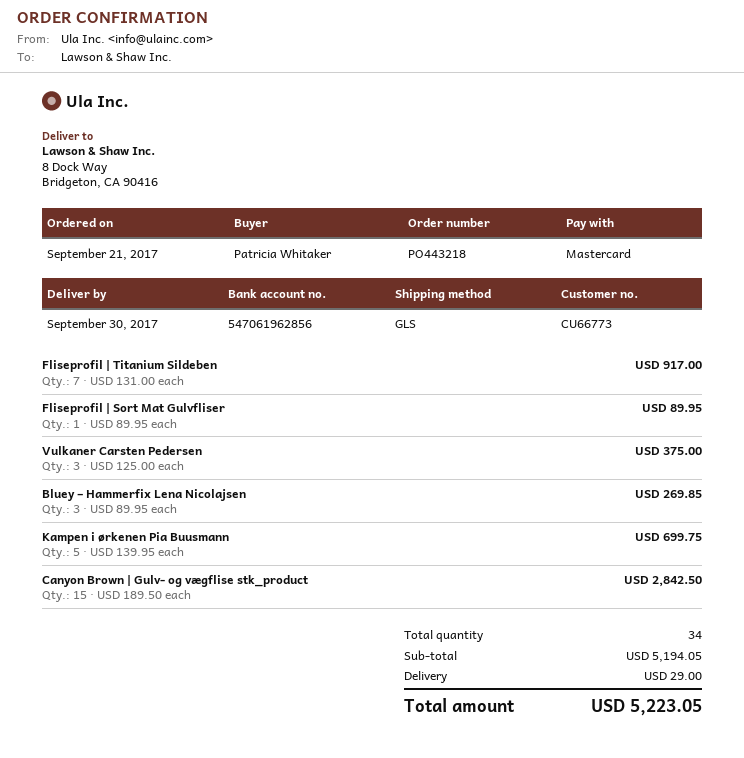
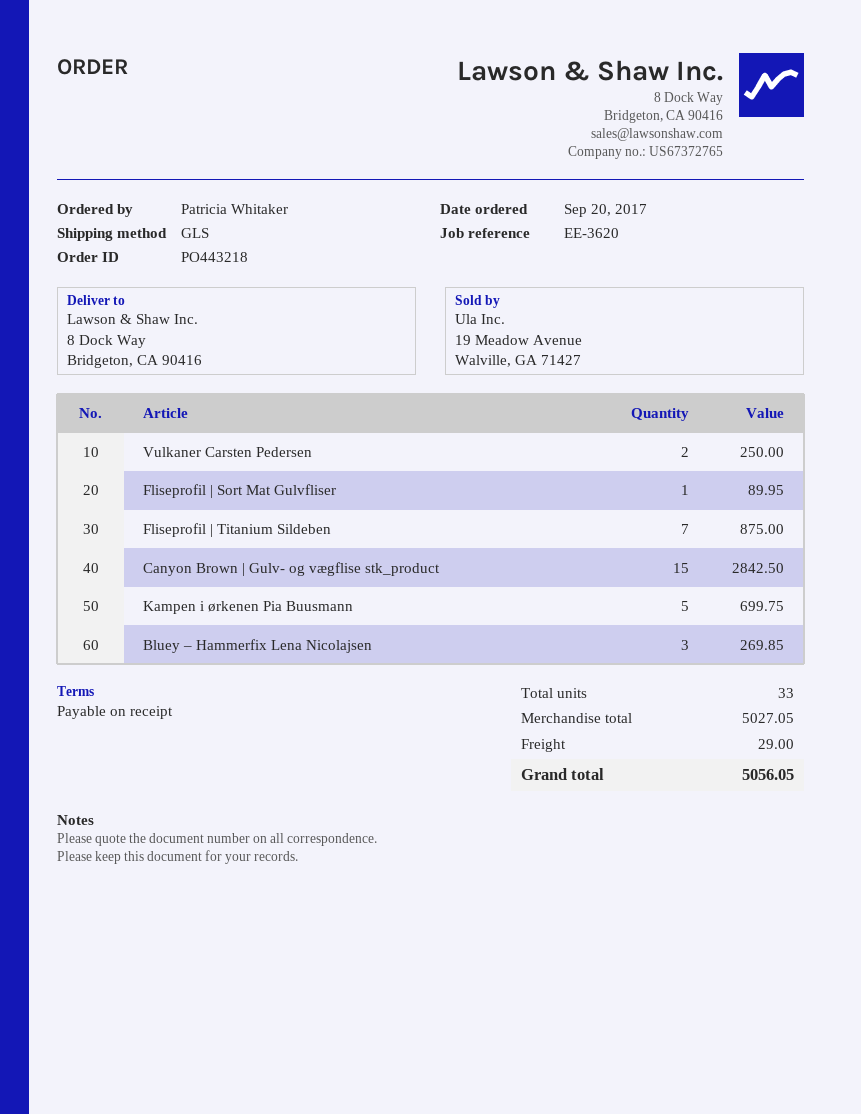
order date: 2017-09-21 -> 2017-09-20
Fliseprofil | Titanium Sildeben: 7 for 917.00 -> 7 for 875.00
Vulkaner Carsten Pedersen: 3 for 375.00 -> 2 for 250.00
total quantity: 34 -> 33
subtotal: 5194.05 -> 5027.05
total: 5223.05 -> 5056.05

